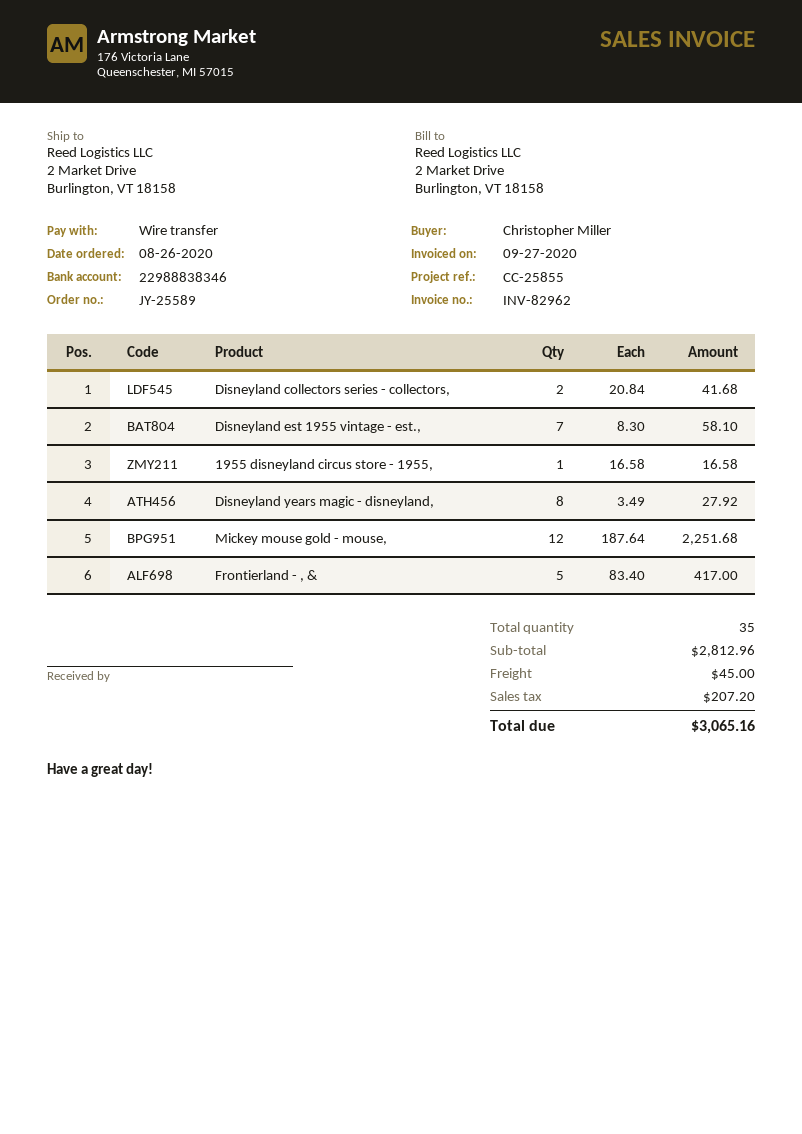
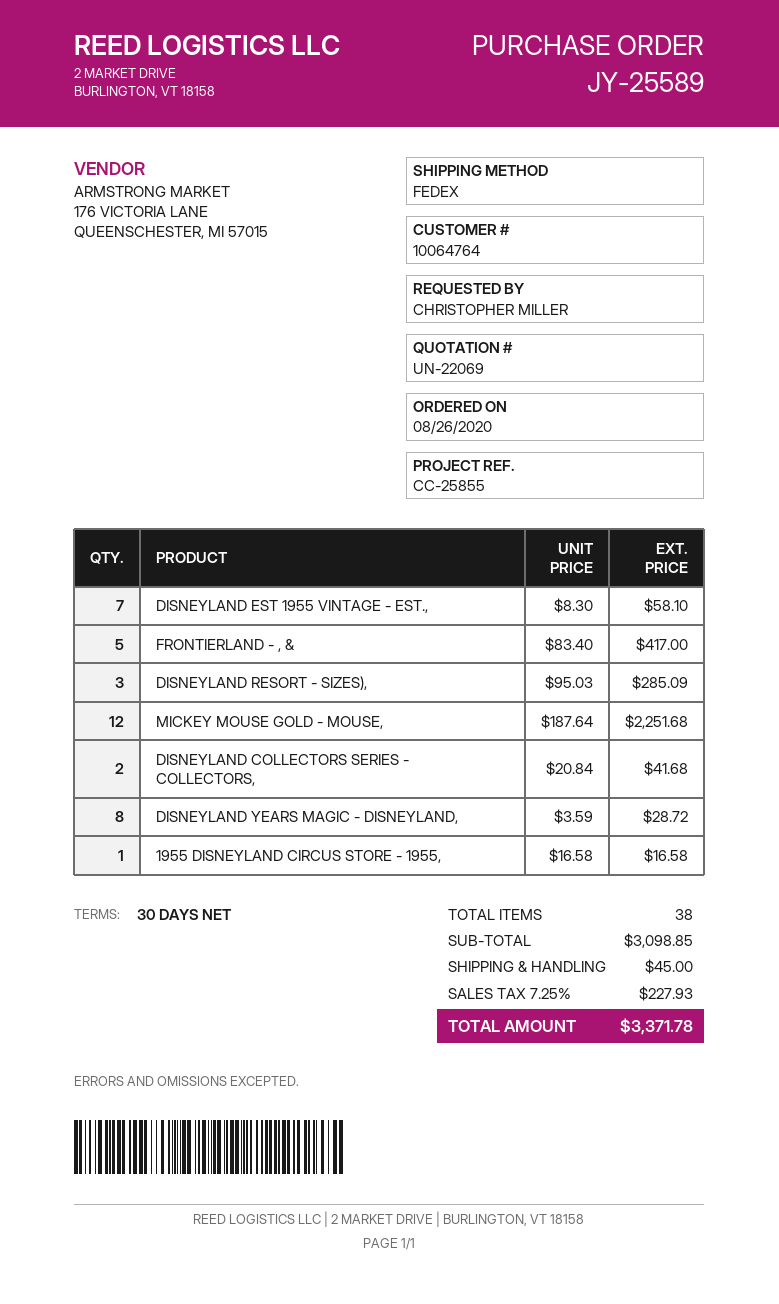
Disneyland years magic - disneyland,: 8 x 3.49 = 27.92 -> 8 x 3.59 = 28.72
DISNEYLAND RESORT - SIZES),: none -> 3 x 95.03 = 285.09
total quantity: 35 -> 38
subtotal: 2812.96 -> 3098.85
tax: 207.20 -> 227.93
total: 3065.16 -> 3371.78

